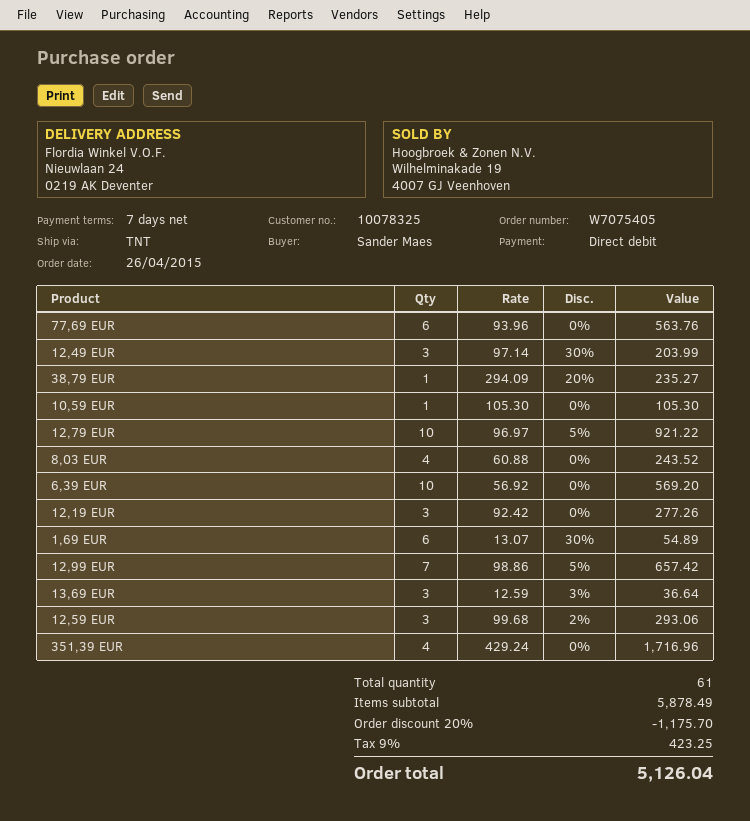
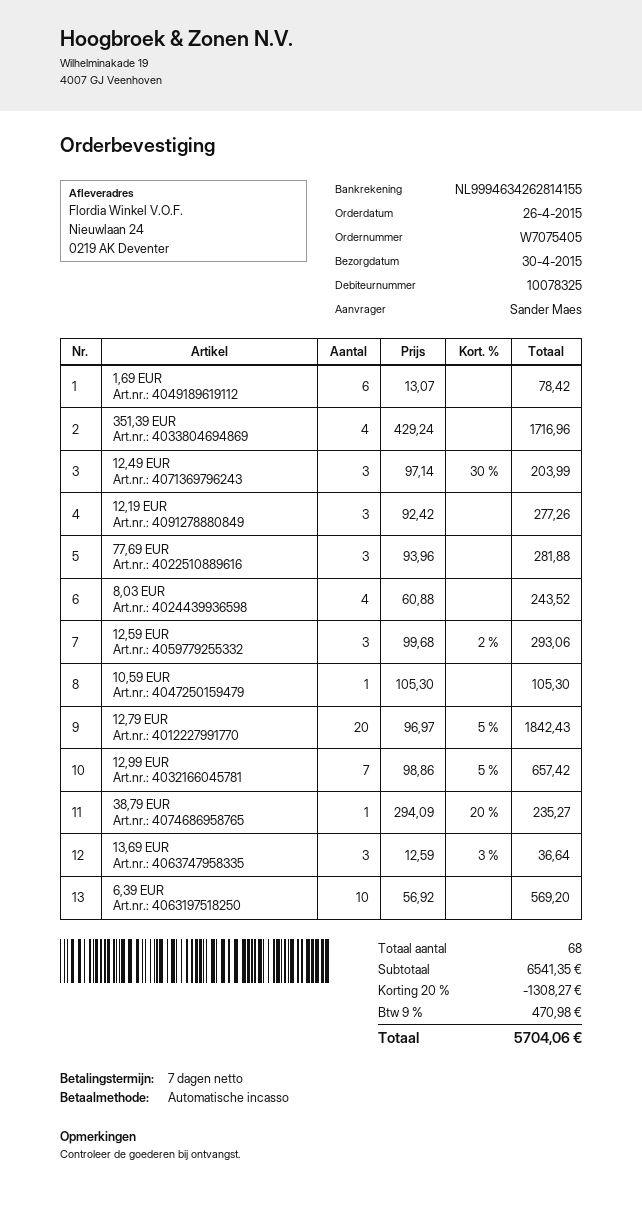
77,69 EUR: 6 x 93.96 = 563.76 -> 3 x 93.96 = 281.88
12,79 EUR: 10 x 96.97 - 5% = 921.22 -> 20 x 96.97 - 5% = 1842.43
1,69 EUR: 6 x 13.07 - 30% = 54.89 -> 6 x 13.07 = 78.42
total quantity: 61 -> 68
subtotal: 5878.49 -> 6541.35
discount: 20% = 1175.70 -> 20% = 1308.27
tax: 9% = 423.25 -> 9% = 470.98
total: 5126.04 -> 5704.06

